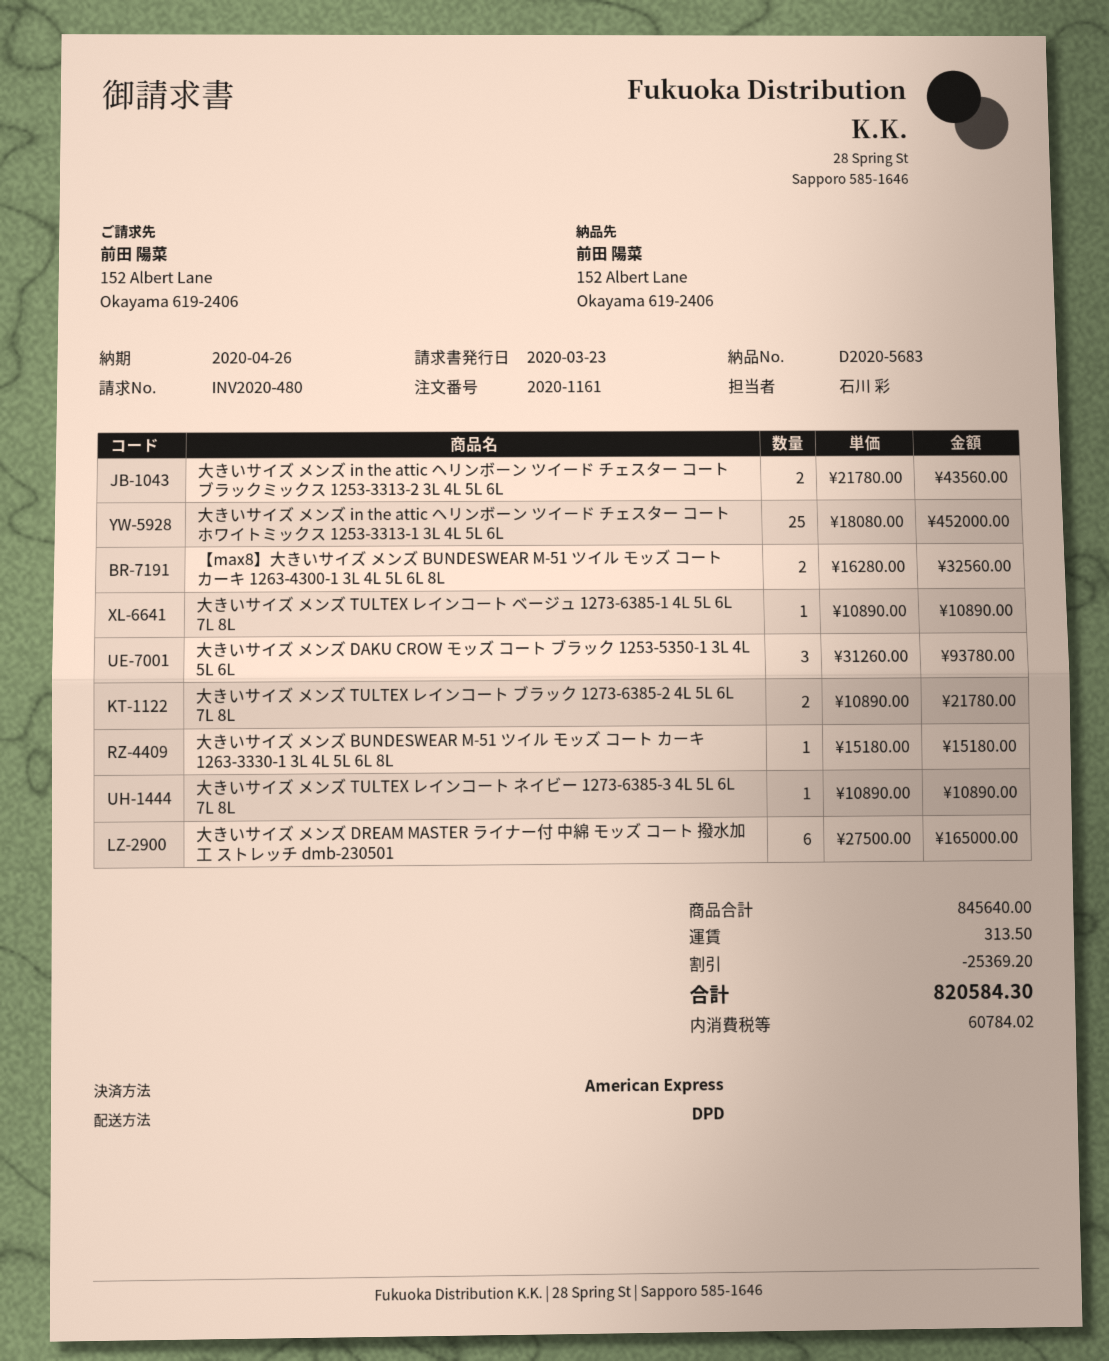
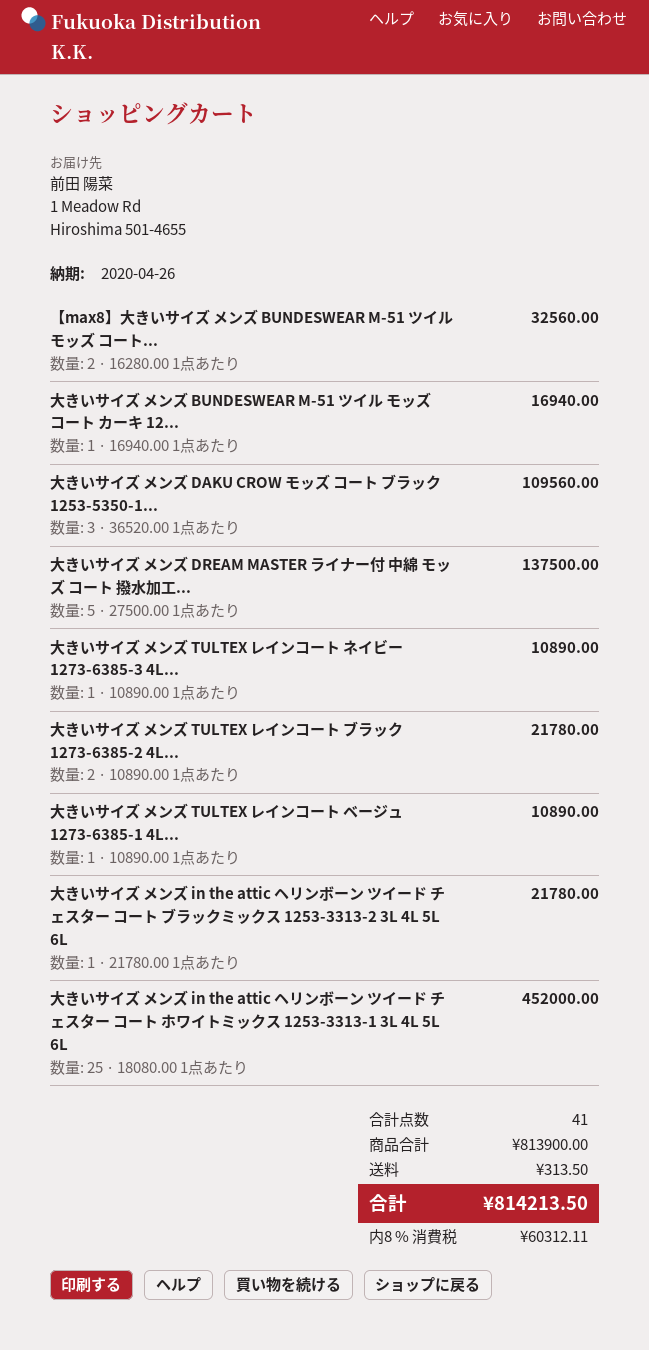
ship to: 152 Albert Lane, Okayama 619-2406 -> 1 Meadow Rd, Hiroshima 501-4655
大きいサイズ メンズ in the attic ヘリンボーン ツイード チェスター コート ブラックミックス 1253-3313-2 3L 4L 5L 6L: 2 x 21780.00 = 43560.00 -> 1 x 21780.00 = 21780.00
大きいサイズ メンズ DAKU CROW モッズ コート ブラック 1253-5350-1 3L 4L 5L 6L: 3 x 31260.00 = 93780.00 -> 3 x 36520.00 = 109560.00
大きいサイズ メンズ BUNDESWEAR M-51 ツイル モッズ コート カーキ 1263-3330-1 3L 4L 5L 6L 8L: 1 x 15180.00 = 15180.00 -> 1 x 16940.00 = 16940.00
大きいサイズ メンズ DREAM MASTER ライナー付 中綿 モッズ コート 撥水加工 ストレッチ dmb-230501: 6 x 27500.00 = 165000.00 -> 5 x 27500.00 = 137500.00
subtotal: 845640.00 -> 813900.00
discount: 25369.20 -> none
tax: 60784.02 -> 60312.11
total: 820584.30 -> 814213.50

